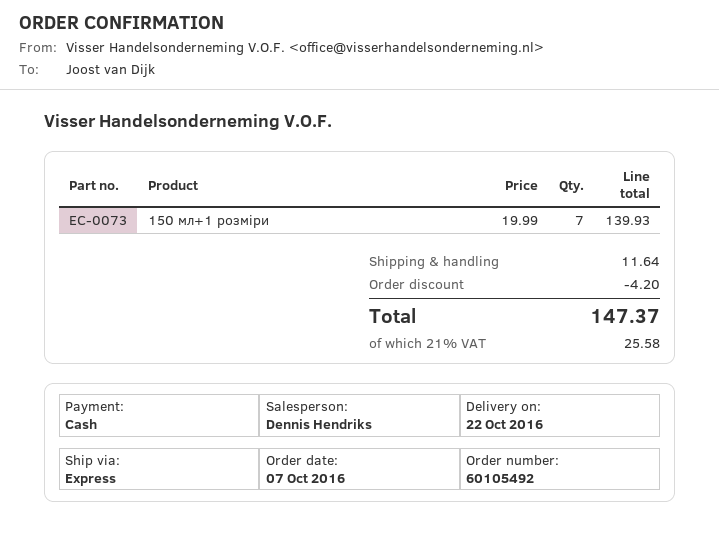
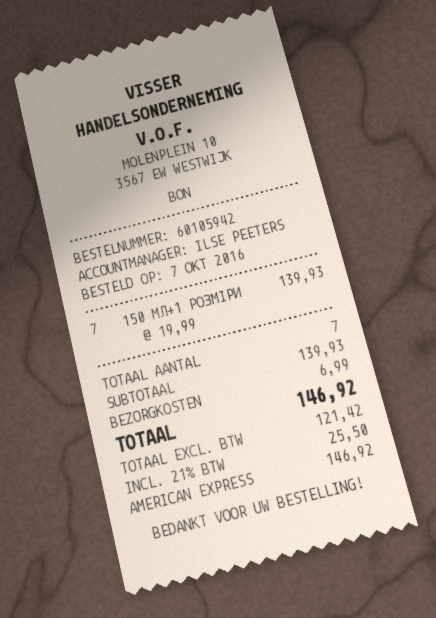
order number: 60105492 -> 60105942
sales rep: Dennis Hendriks -> ILSE PEETERS
payment method: cash -> American Express
discount: 4.20 -> none
shipping: 11.64 -> 6.99
tax: 21% = 25.58 -> 21% = 25.50
total: 147.37 -> 146.92

